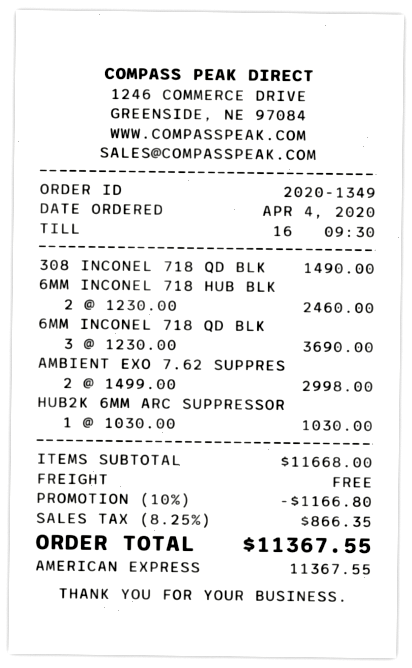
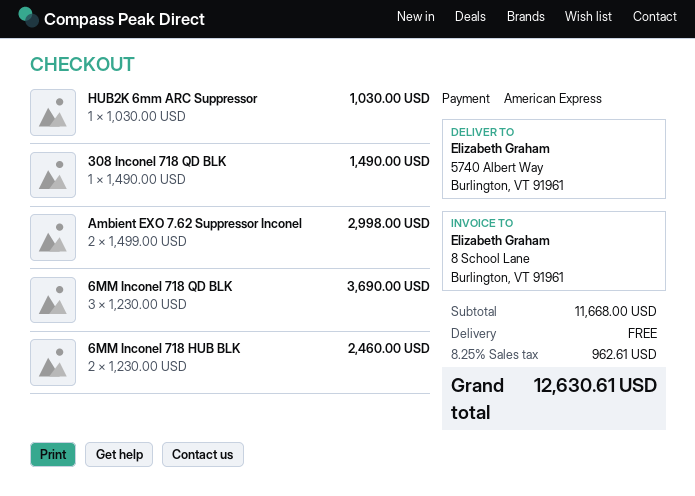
discount: 10% = 1166.80 -> none
tax: 8.25% = 866.35 -> 8.25% = 962.61
total: 11367.55 -> 12630.61

